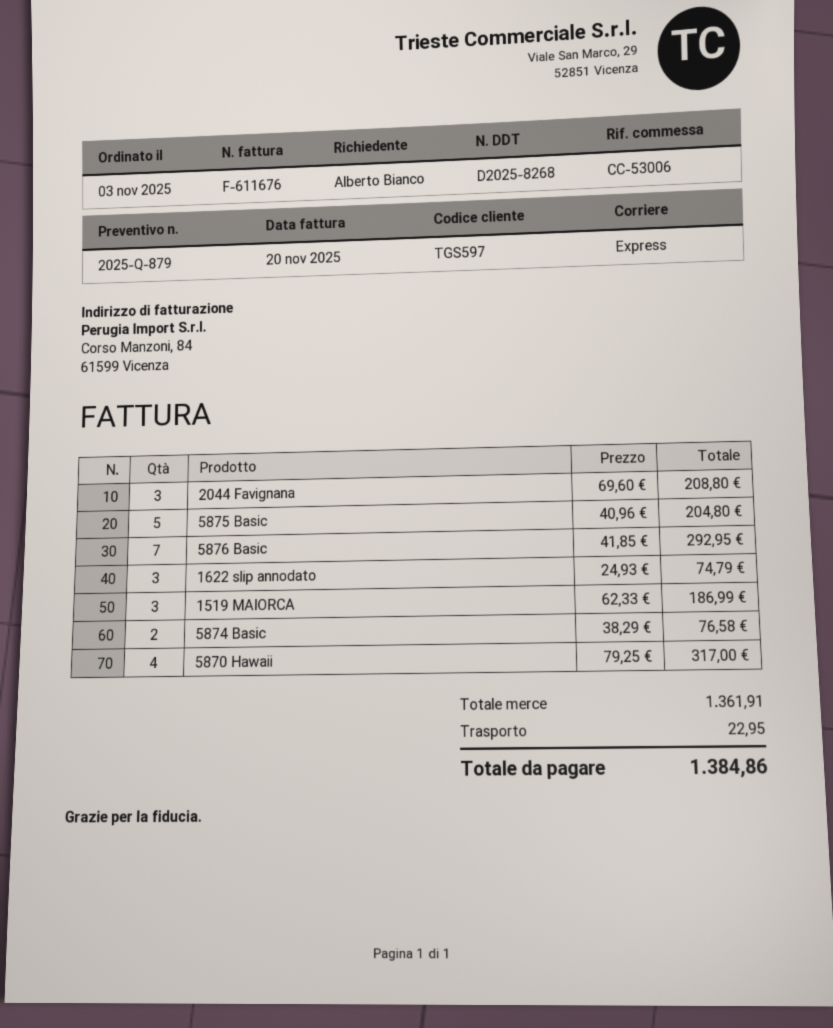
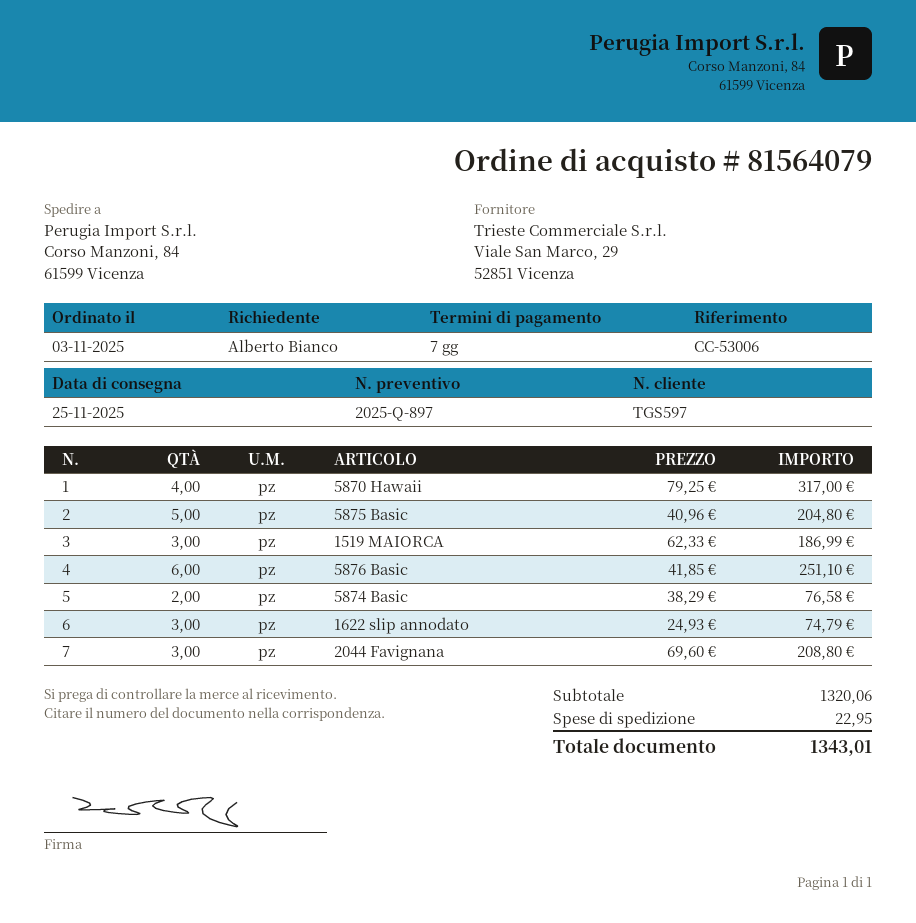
quote number: 2025-Q-879 -> 2025-Q-897
5876 Basic: 7 x 41.85 = 292.95 -> 6 x 41.85 = 251.10
subtotal: 1361.91 -> 1320.06
total: 1384.86 -> 1343.01

